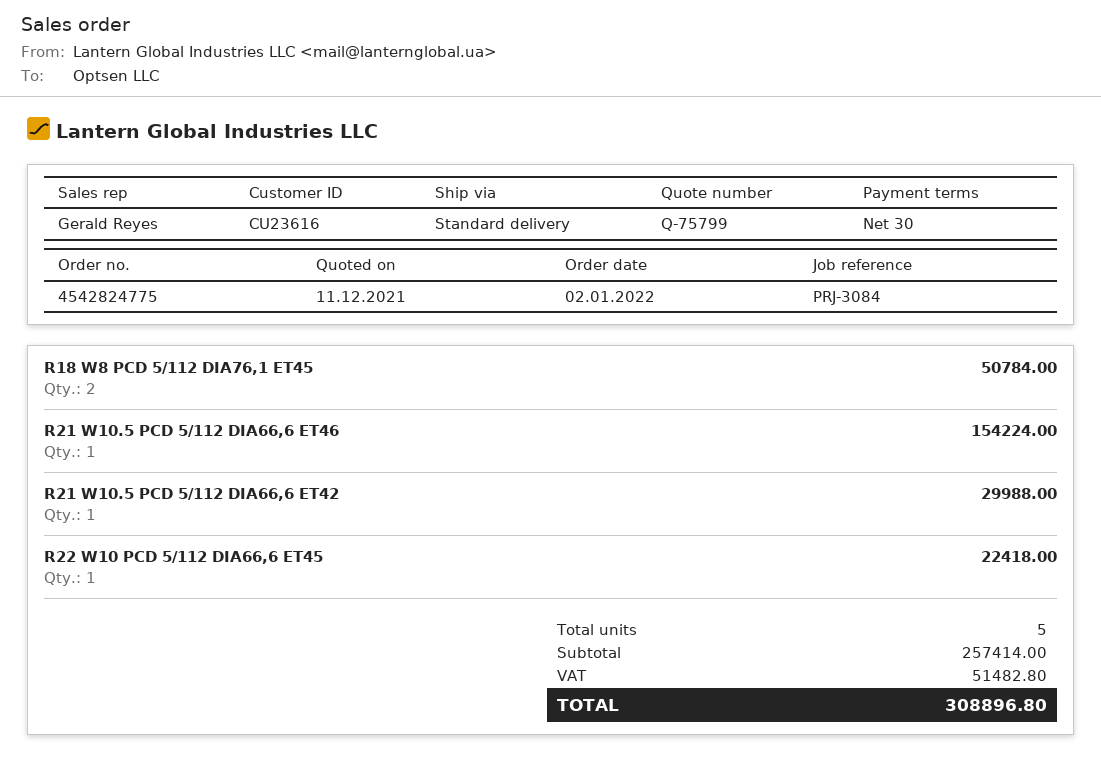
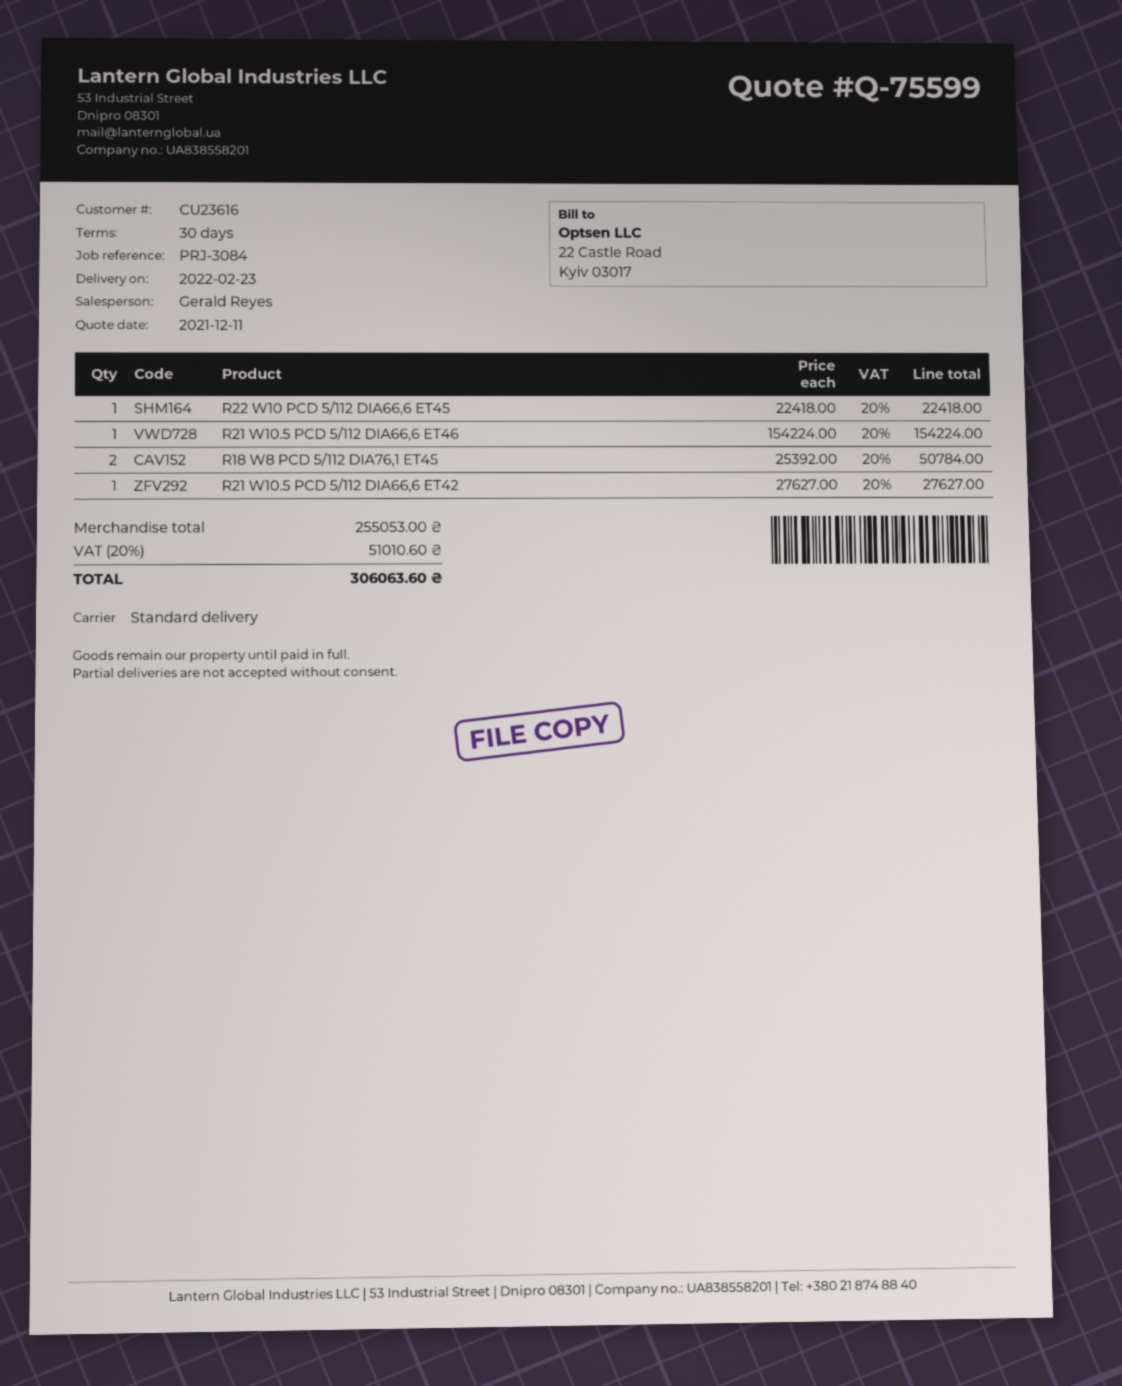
quote number: Q-75799 -> Q-75599
R21 W10.5 PCD 5/112 DIA66,6 ET42: 1 for 29988.00 -> 1 for 27627.00
subtotal: 257414.00 -> 255053.00
tax: 51482.80 -> 51010.60
total: 308896.80 -> 306063.60

